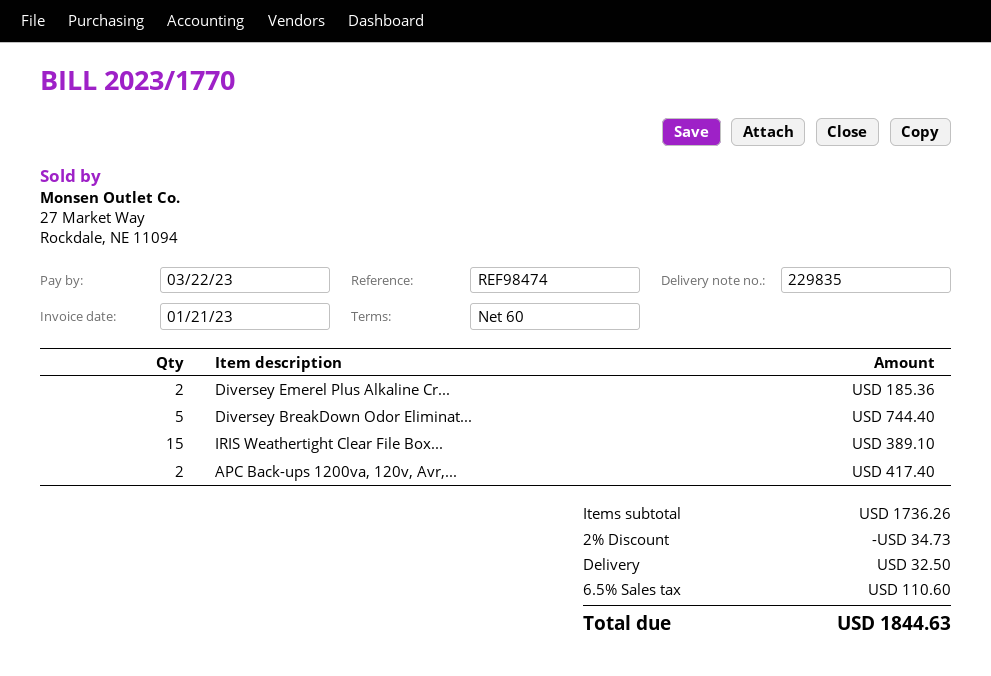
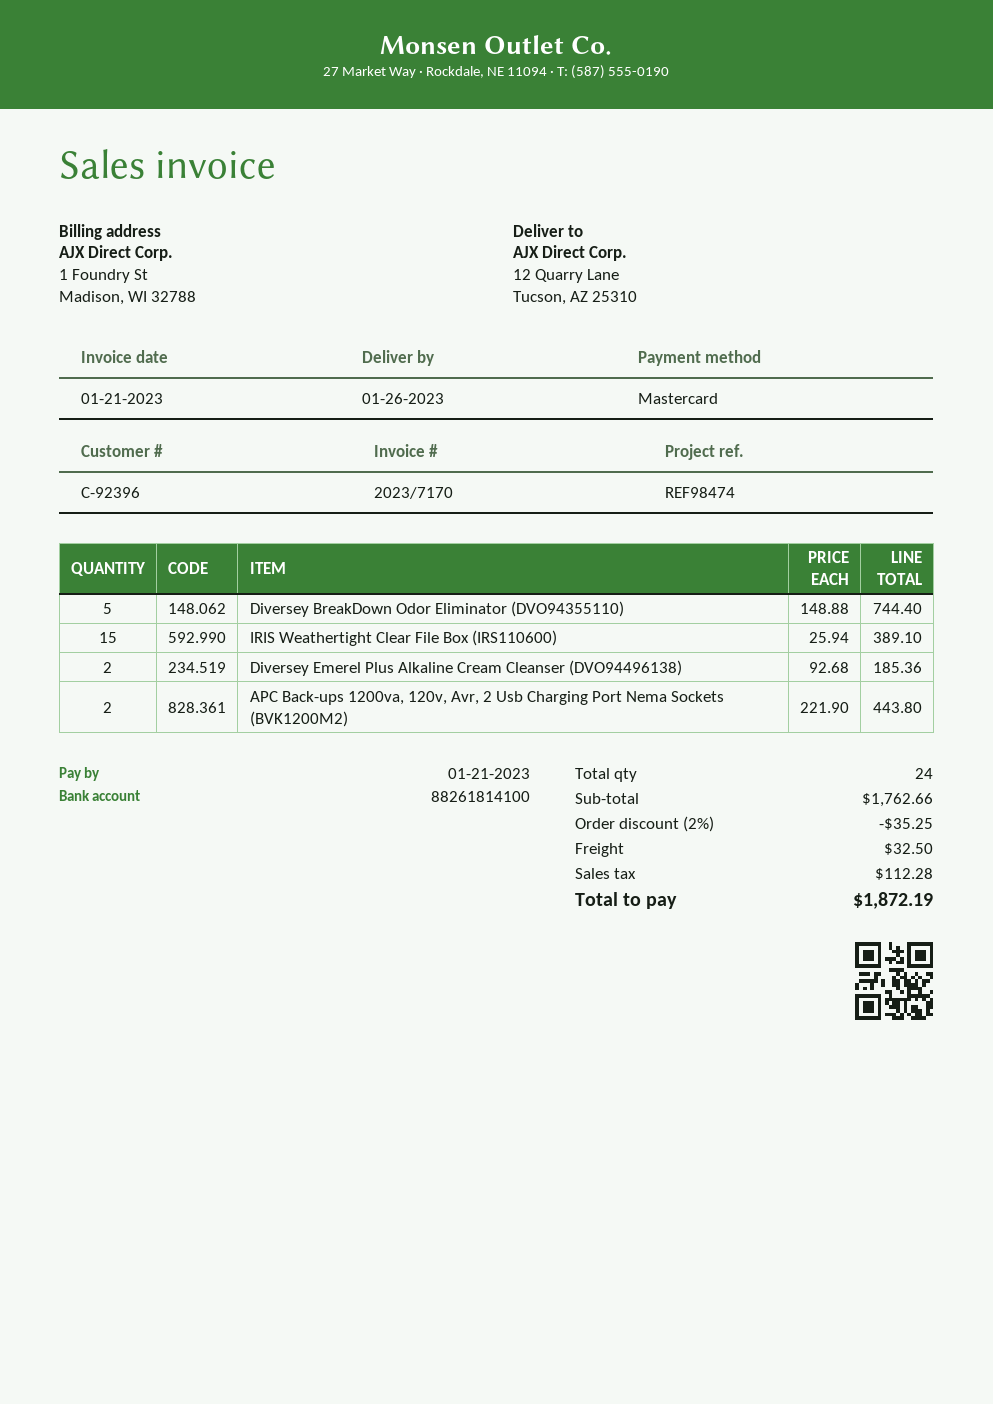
invoice number: 2023/1770 -> 2023/7170
due date: 2023-03-22 -> 2023-01-21
APC Back-ups 1200va, 120v, Avr,...: 2 for 417.40 -> 2 for 443.80
subtotal: 1736.26 -> 1762.66
discount: 2% = 34.73 -> 2% = 35.25
tax: 110.60 -> 112.28
total: 1844.63 -> 1872.19

